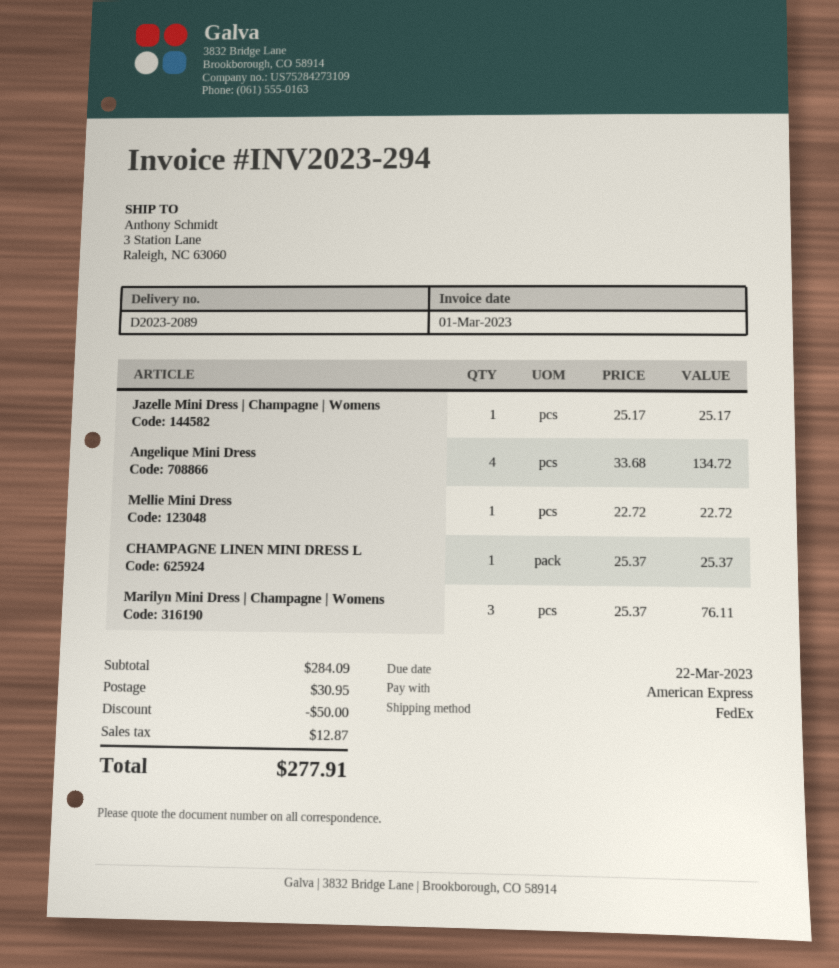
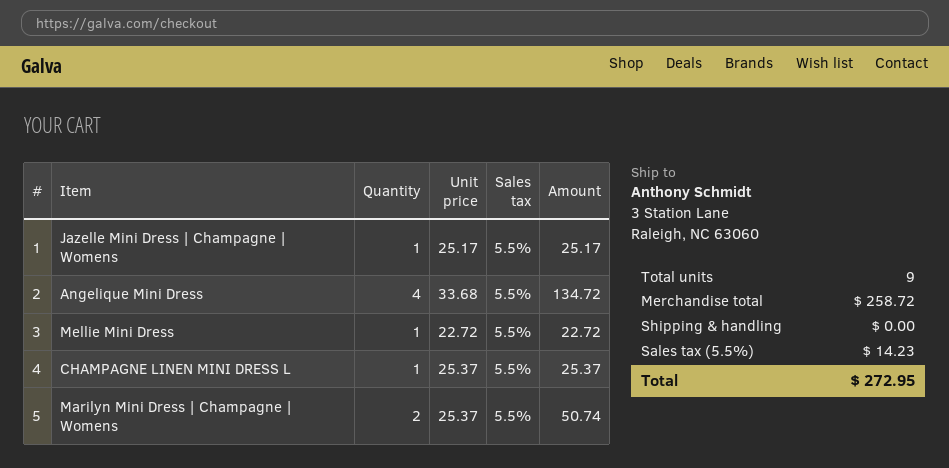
Marilyn Mini Dress | Champagne | Womens: 3 x 25.37 = 76.11 -> 2 x 25.37 = 50.74
subtotal: 284.09 -> 258.72
discount: 50.00 -> none
shipping: 30.95 -> 0.00
tax: 12.87 -> 14.23
total: 277.91 -> 272.95

